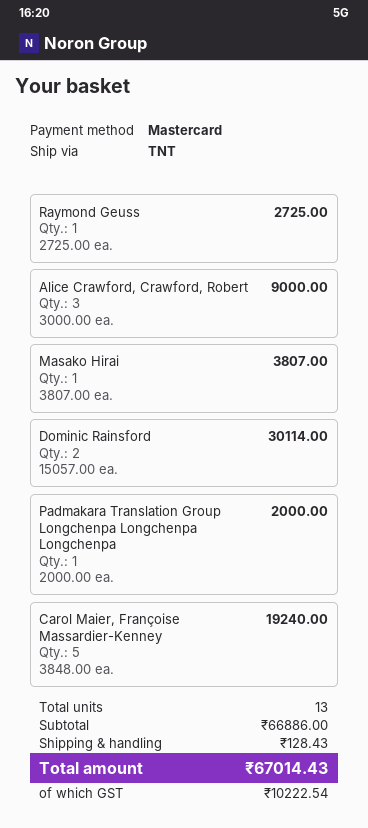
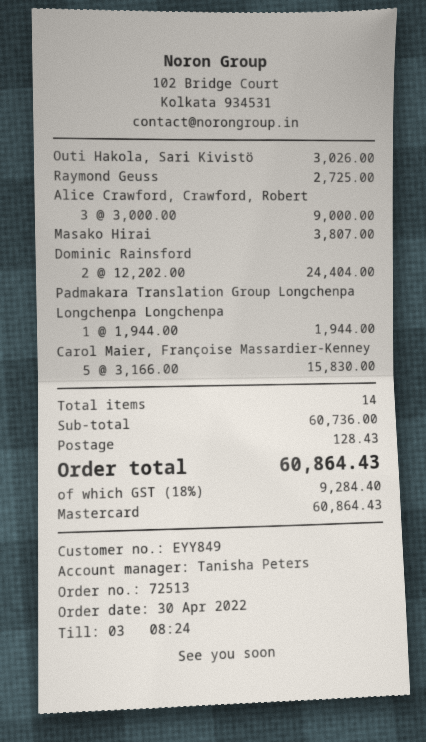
Dominic Rainsford: 2 x 15057.00 = 30114.00 -> 2 x 12202.00 = 24404.00
Padmakara Translation Group Longchenpa Longchenpa Longchenpa: 1 x 2000.00 = 2000.00 -> 1 x 1944.00 = 1944.00
Carol Maier, Françoise Massardier-Kenney: 5 x 3848.00 = 19240.00 -> 5 x 3166.00 = 15830.00
Outi Hakola, Sari Kivistö: none -> 1 x 3026.00 = 3026.00
total quantity: 13 -> 14
subtotal: 66886.00 -> 60736.00
tax: 10222.54 -> 9284.40
total: 67014.43 -> 60864.43

